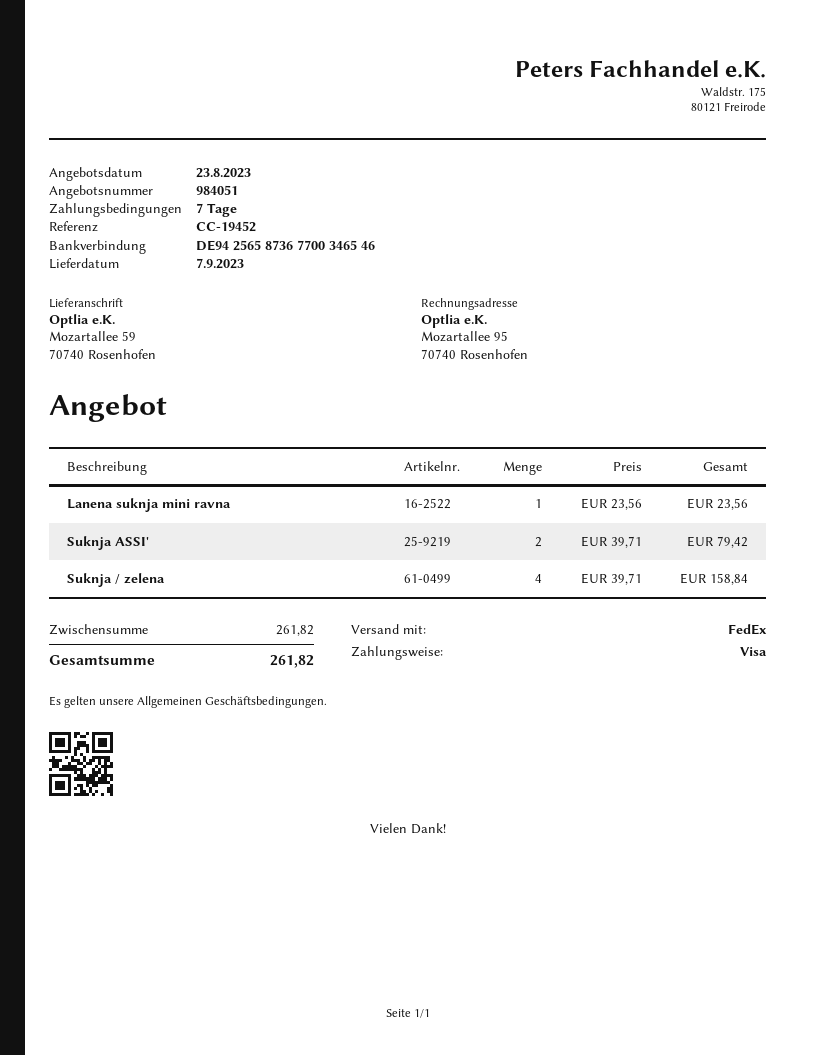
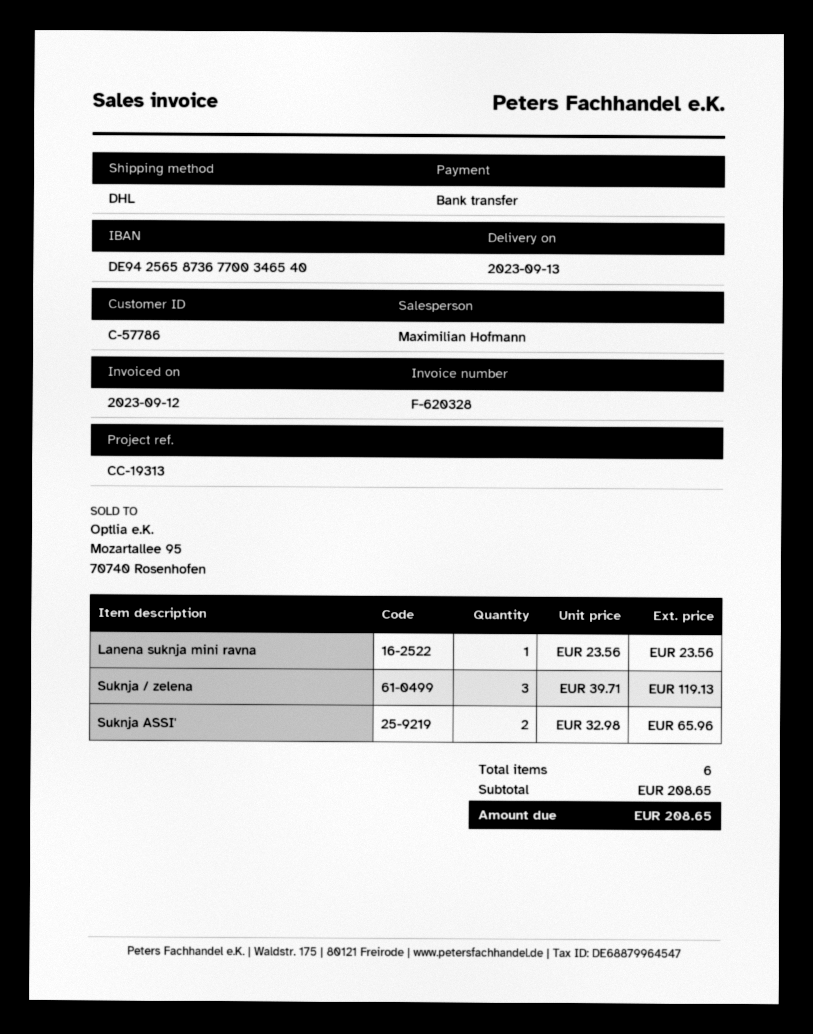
delivery date: 2023-09-07 -> 2023-09-13
reference: CC-19452 -> CC-19313
payment method: Visa -> bank transfer
bank account: DE94256587367700346546 -> DE94256587367700346540
shipping method: FedEx -> DHL
Suknja ASSI': 2 x 39.71 = 79.42 -> 2 x 32.98 = 65.96
Suknja / zelena: 4 x 39.71 = 158.84 -> 3 x 39.71 = 119.13
subtotal: 261.82 -> 208.65
total: 261.82 -> 208.65

